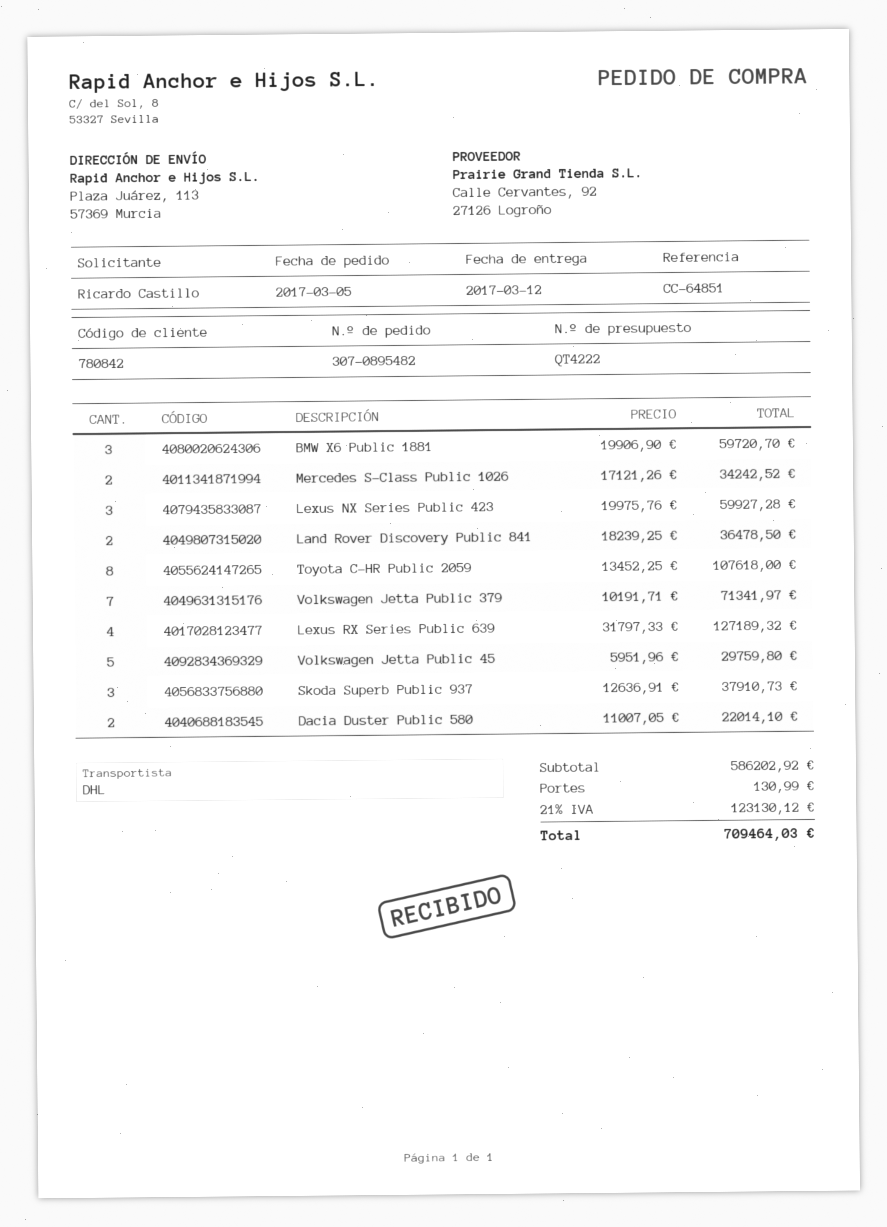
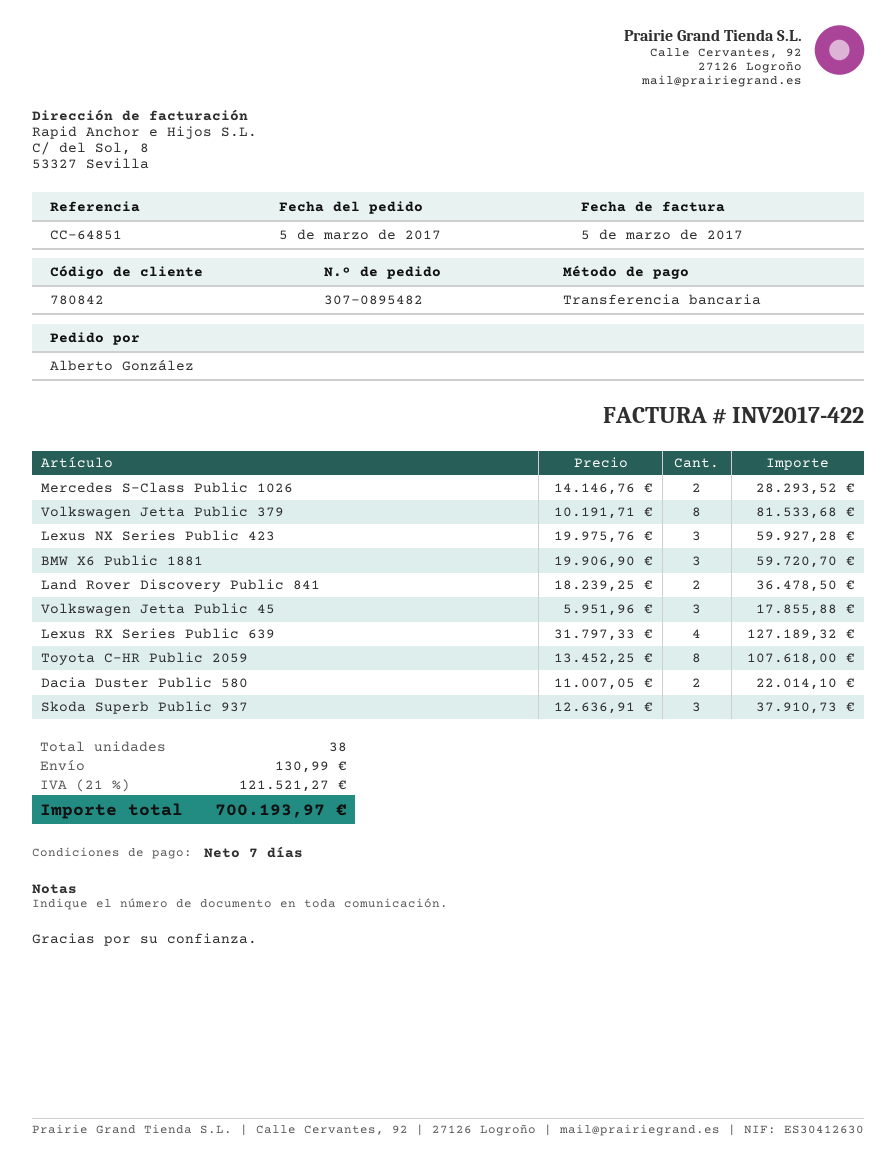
ordered by: Ricardo Castillo -> Alberto González
Mercedes S-Class Public 1026: 2 x 17121.26 = 34242.52 -> 2 x 14146.76 = 28293.52
Volkswagen Jetta Public 379: 7 x 10191.71 = 71341.97 -> 8 x 10191.71 = 81533.68
Volkswagen Jetta Public 45: 5 x 5951.96 = 29759.80 -> 3 x 5951.96 = 17855.88
tax: 21% = 123130.12 -> 21% = 121521.27
total: 709464.03 -> 700193.97

